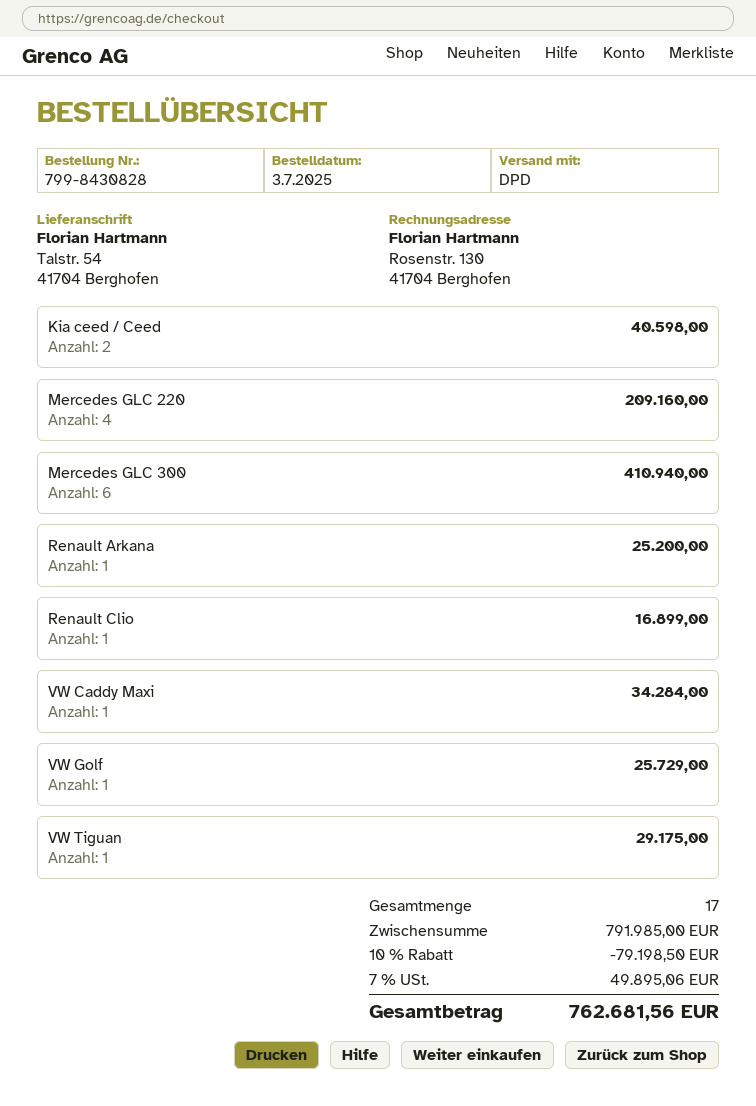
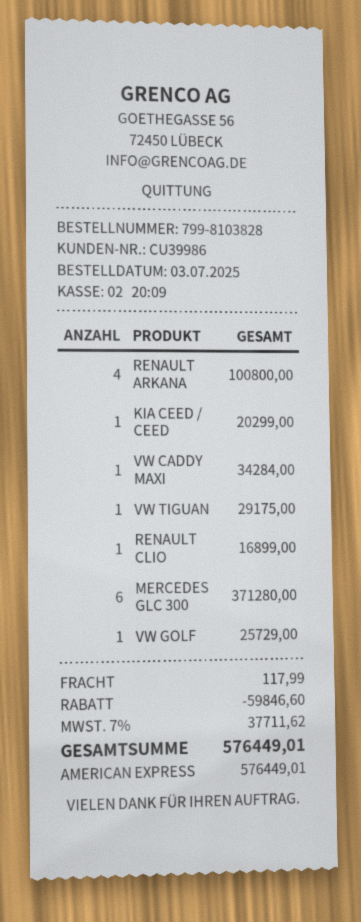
order number: 799-8430828 -> 799-8103828
Kia ceed / Ceed: 2 for 40598.00 -> 1 for 20299.00
Mercedes GLC 220: 4 for 209160.00 -> none
Mercedes GLC 300: 6 for 410940.00 -> 6 for 371280.00
Renault Arkana: 1 for 25200.00 -> 4 for 100800.00
discount: 79198.50 -> 59846.60
shipping: none -> 117.99
tax: 7% = 49895.06 -> 7% = 37711.62
total: 762681.56 -> 576449.01

